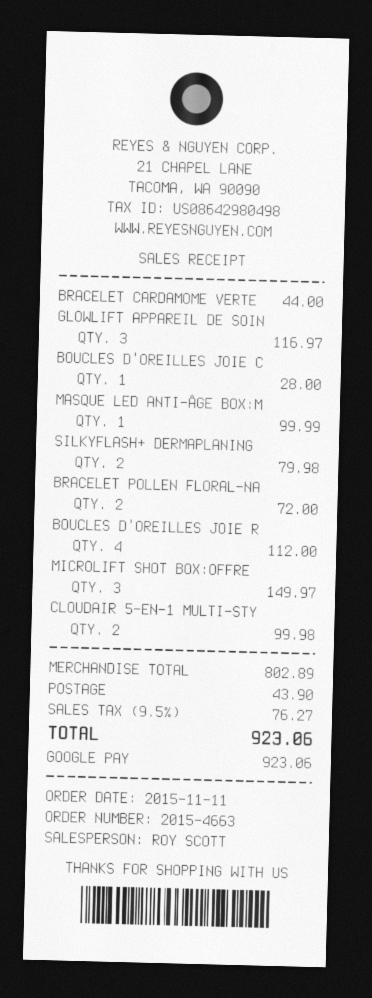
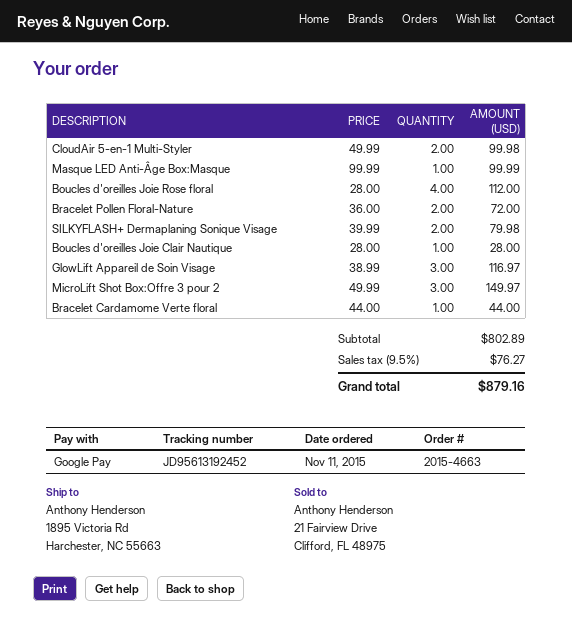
shipping: 43.90 -> none
total: 923.06 -> 879.16

